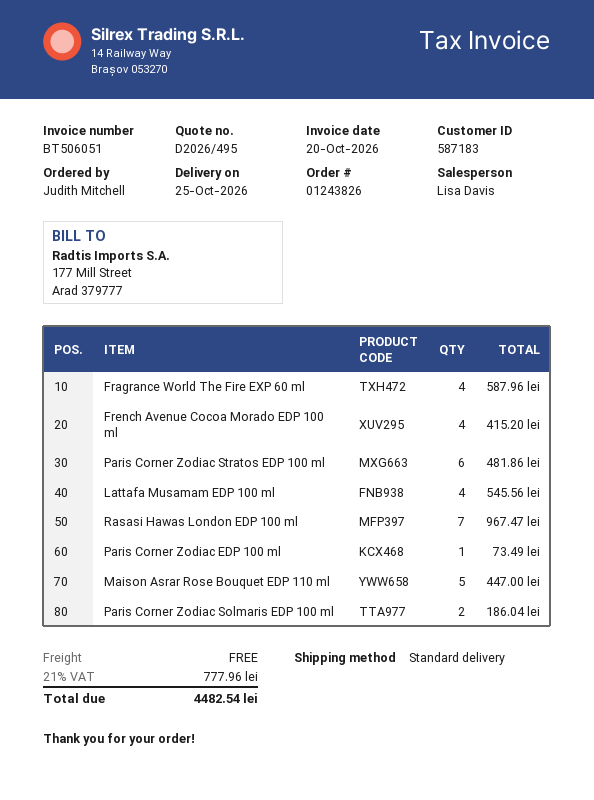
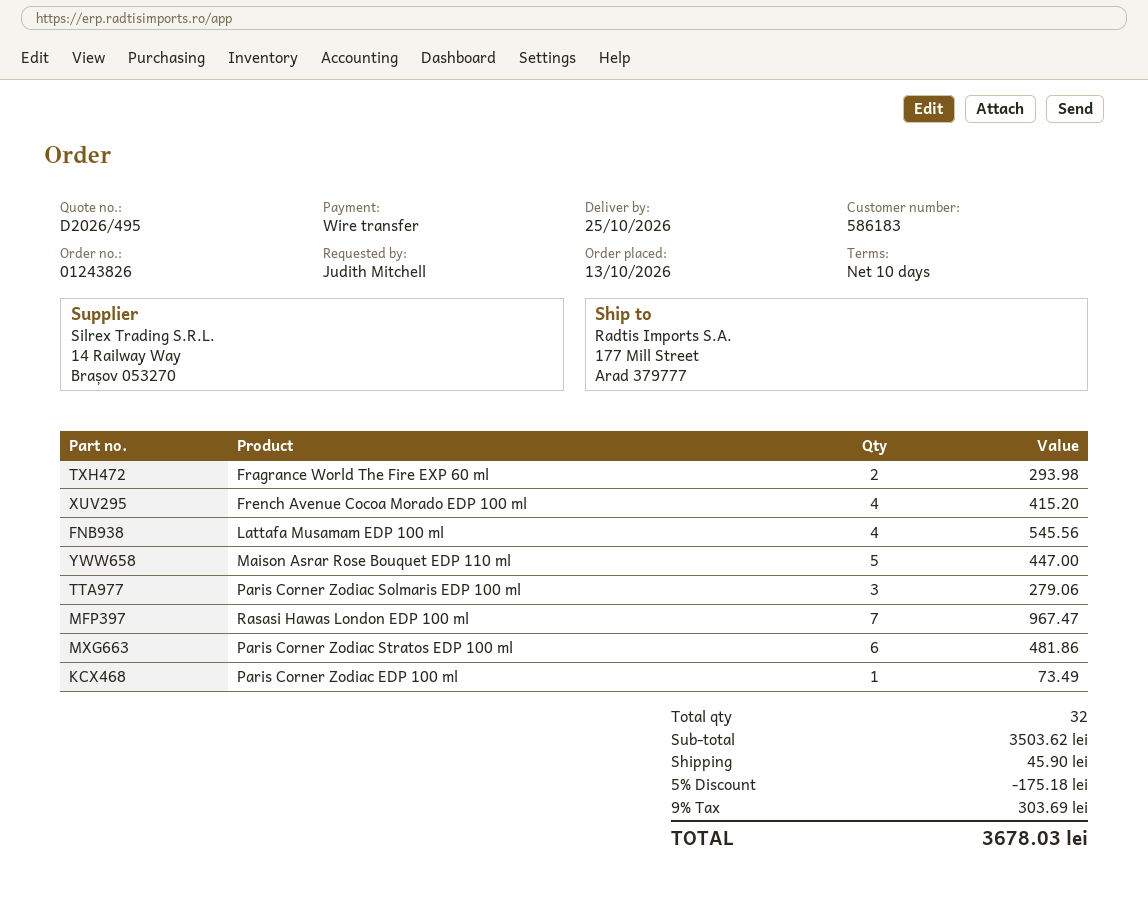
customer number: 587183 -> 586183
Fragrance World The Fire EXP 60 ml: 4 for 587.96 -> 2 for 293.98
Paris Corner Zodiac Solmaris EDP 100 ml: 2 for 186.04 -> 3 for 279.06
discount: none -> 5% = 175.18
shipping: 0.00 -> 45.90
tax: 21% = 777.96 -> 9% = 303.69
total: 4482.54 -> 3678.03

